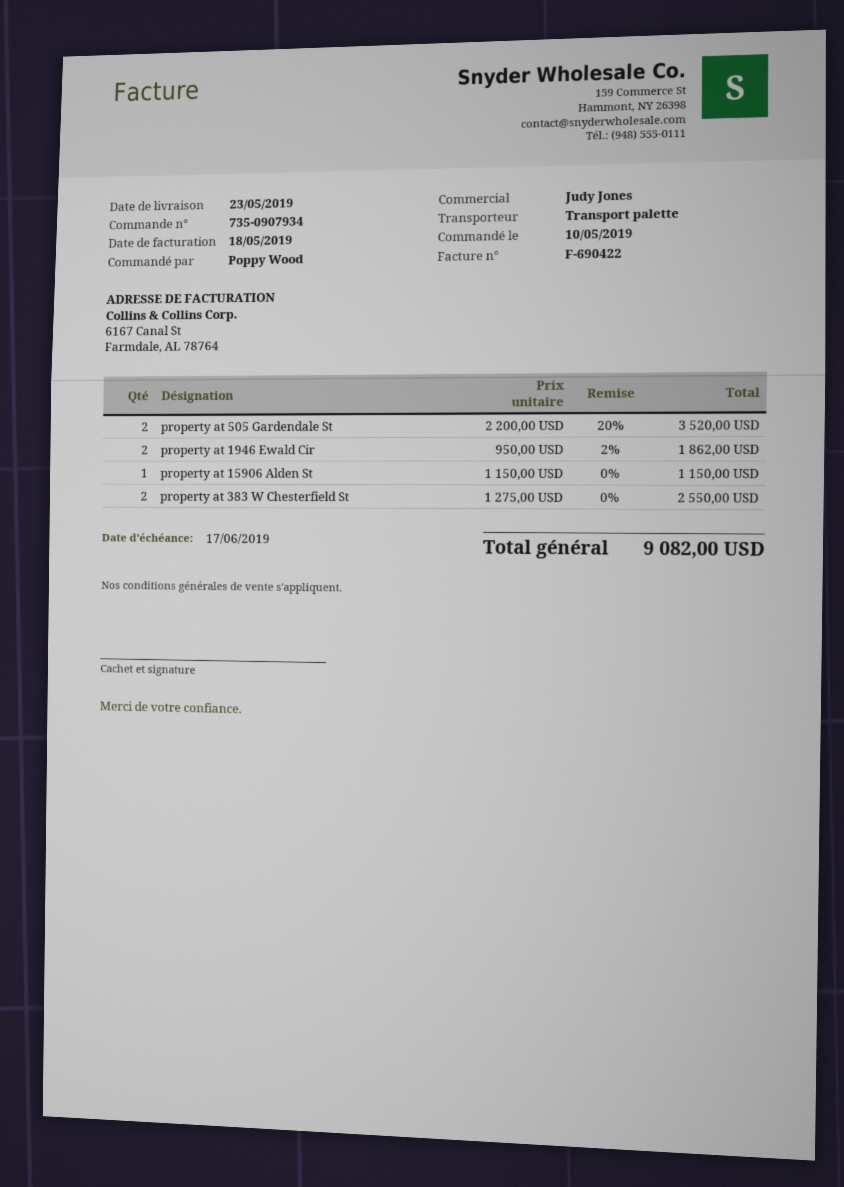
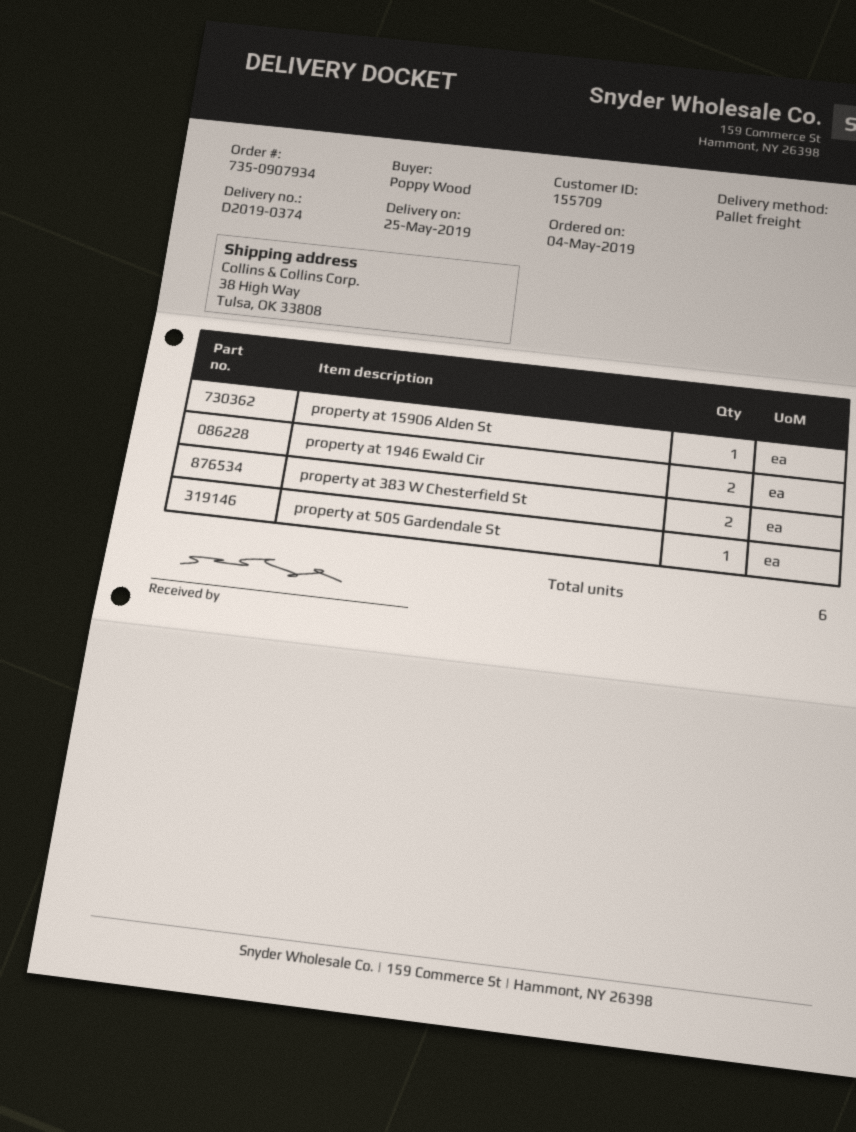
order date: 2019-05-10 -> 2019-05-04
delivery date: 2019-05-23 -> 2019-05-25
property at 505 Gardendale St: 2 -> 1

